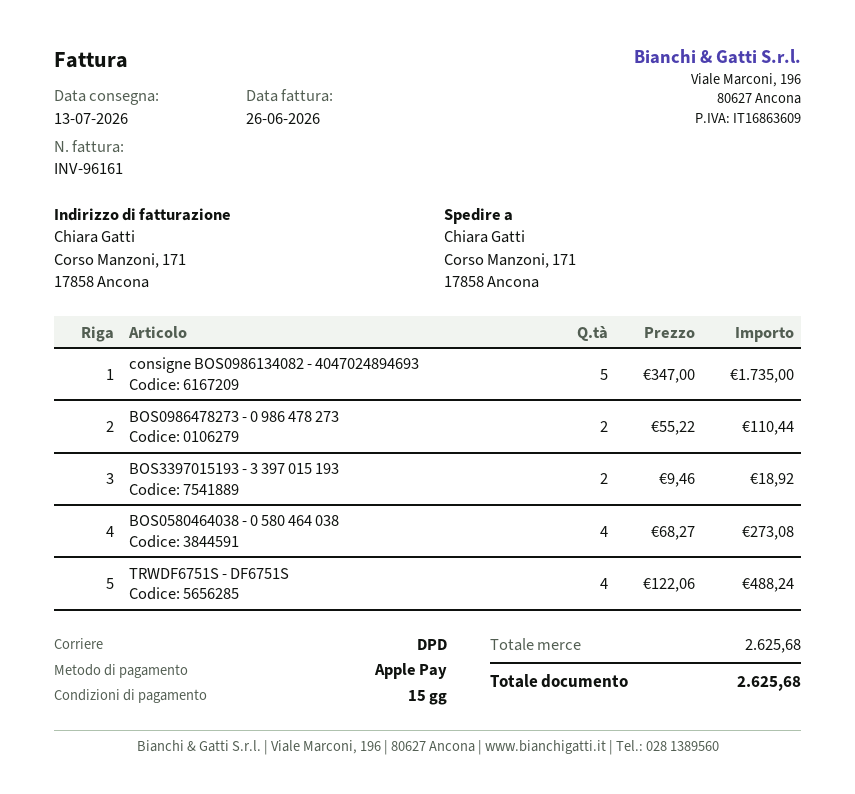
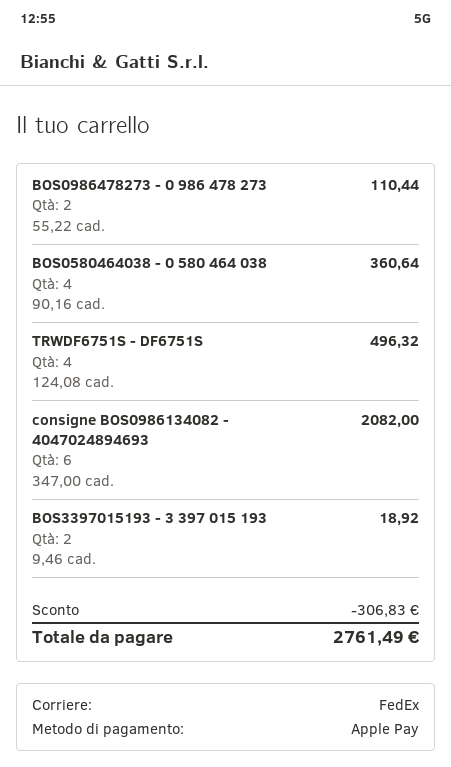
shipping method: DPD -> FedEx
consigne BOS0986134082 - 4047024894693: 5 x 347.00 = 1735.00 -> 6 x 347.00 = 2082.00
BOS0580464038 - 0 580 464 038: 4 x 68.27 = 273.08 -> 4 x 90.16 = 360.64
TRWDF6751S - DF6751S: 4 x 122.06 = 488.24 -> 4 x 124.08 = 496.32
discount: none -> 306.83
total: 2625.68 -> 2761.49

